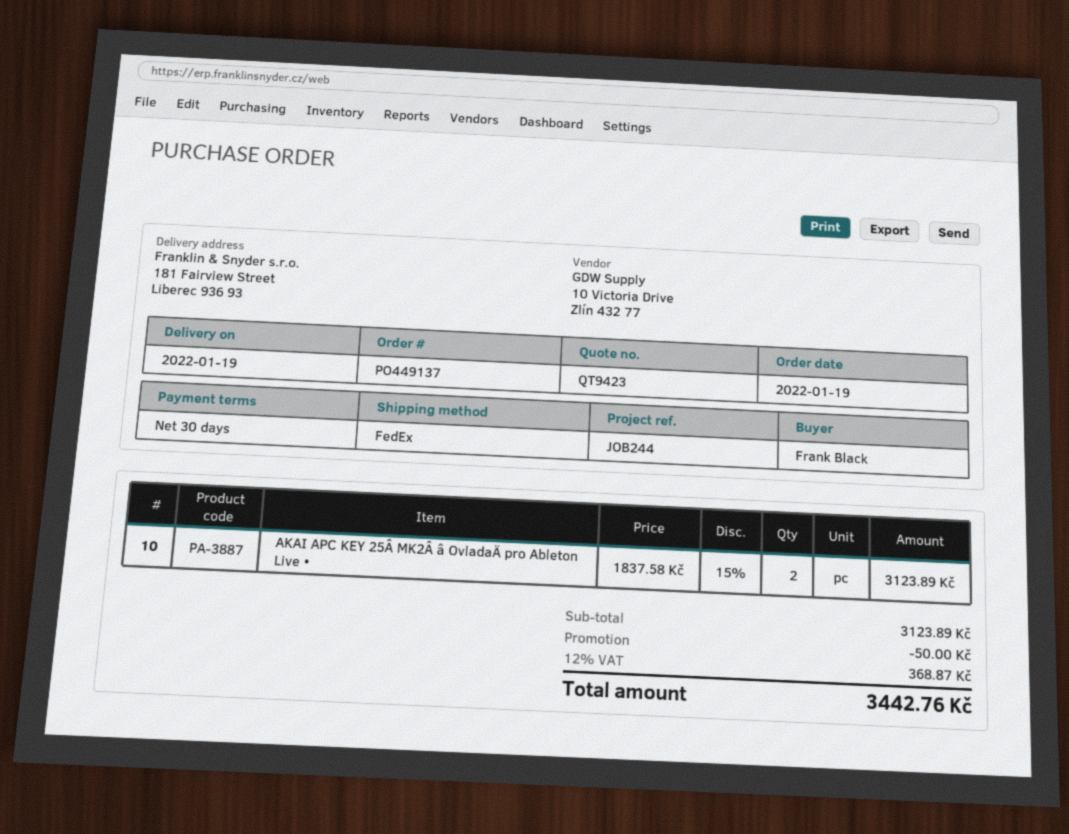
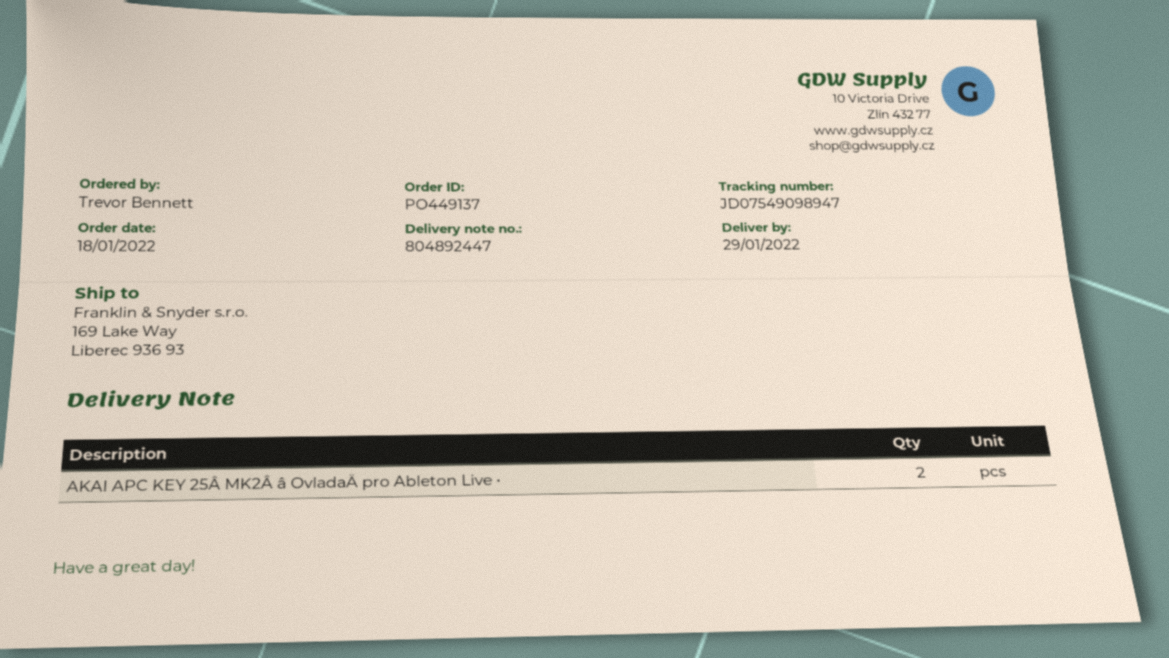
order date: 2022-01-19 -> 2022-01-18
delivery date: 2022-01-19 -> 2022-01-29
ordered by: Frank Black -> Trevor Bennett
ship to: 181 Fairview Street, Liberec 936 93 -> 169 Lake Way, Liberec 936 93

